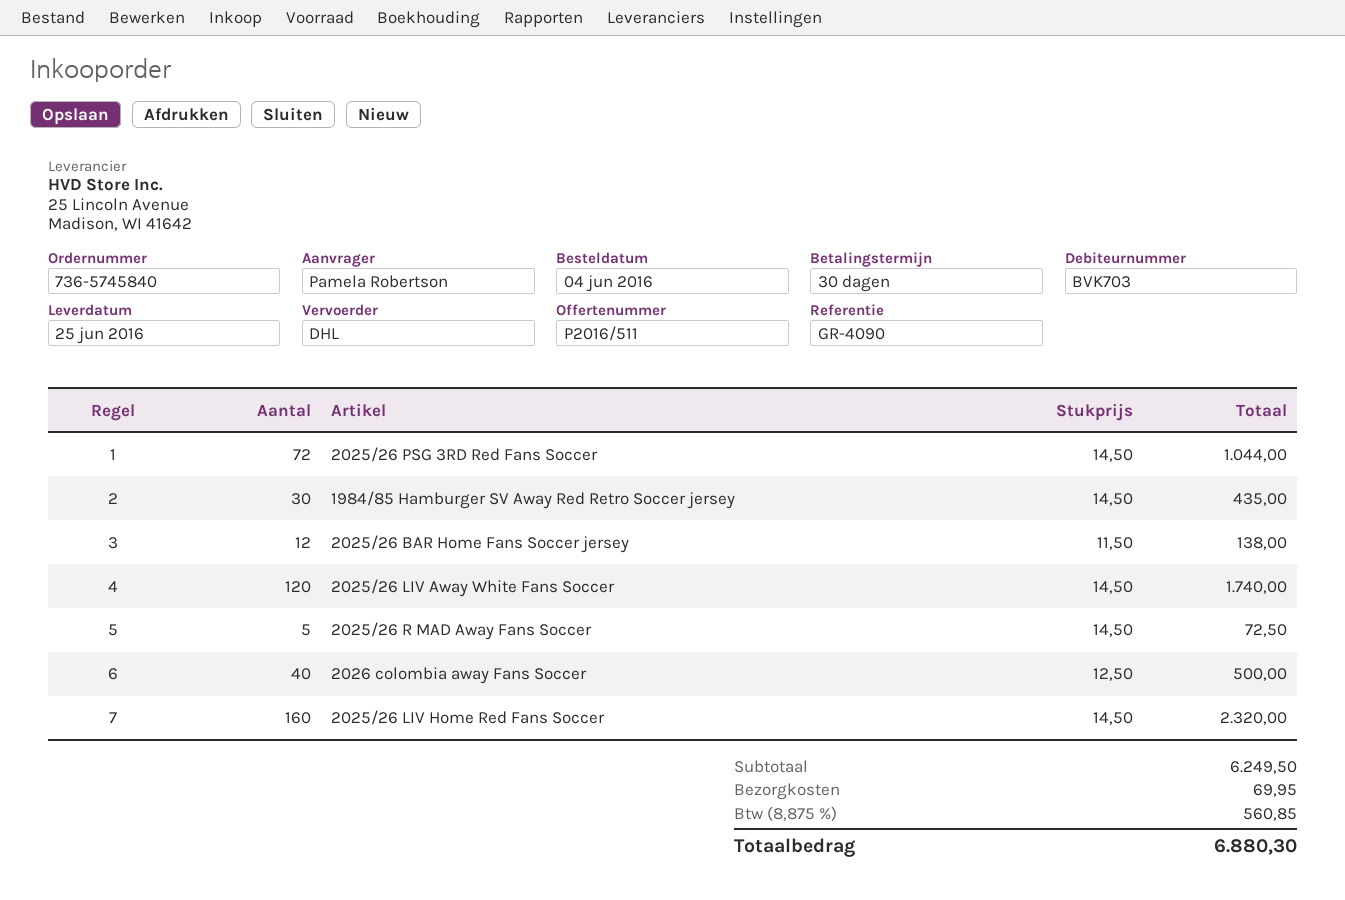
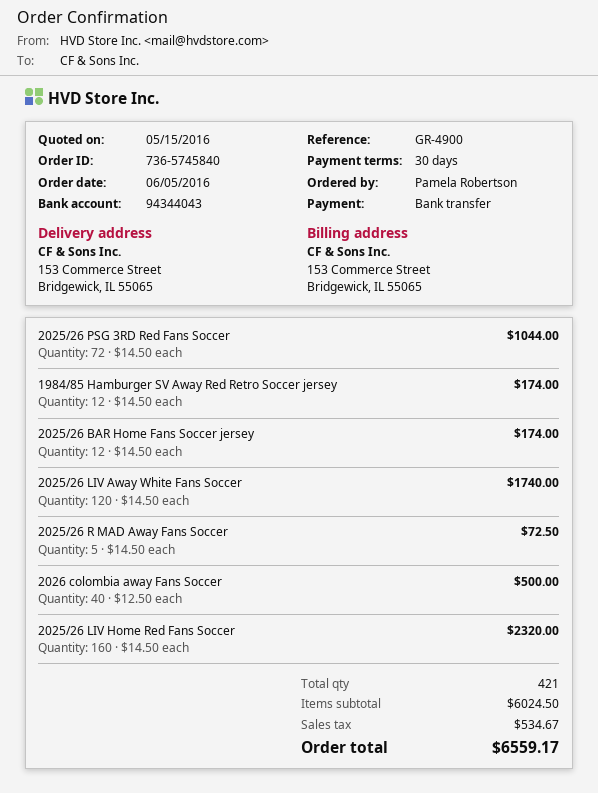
order date: 2016-06-04 -> 2016-06-05
reference: GR-4090 -> GR-4900
1984/85 Hamburger SV Away Red Retro Soccer jersey: 30 x 14.50 = 435.00 -> 12 x 14.50 = 174.00
2025/26 BAR Home Fans Soccer jersey: 12 x 11.50 = 138.00 -> 12 x 14.50 = 174.00
subtotal: 6249.50 -> 6024.50
shipping: 69.95 -> none
tax: 560.85 -> 534.67
total: 6880.30 -> 6559.17

